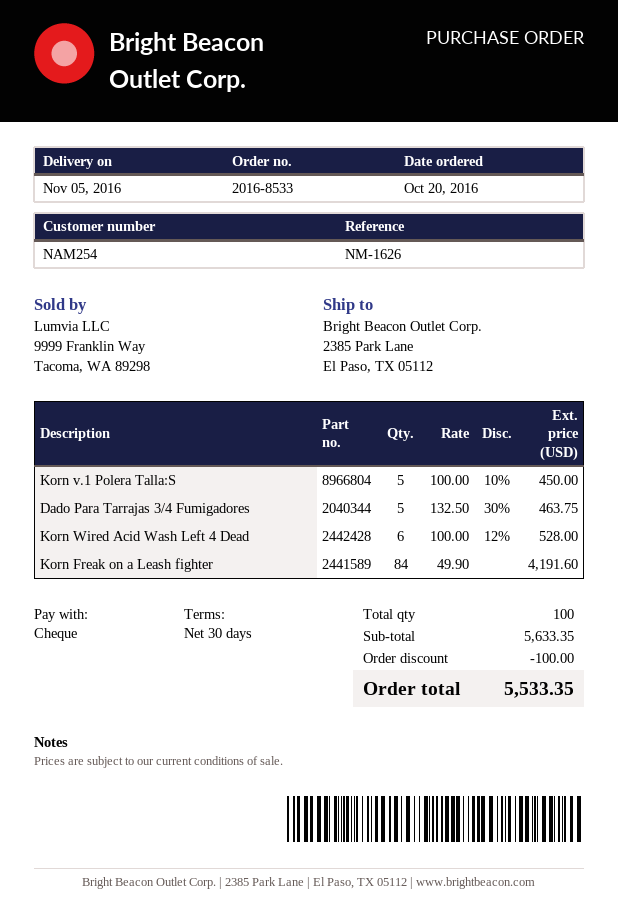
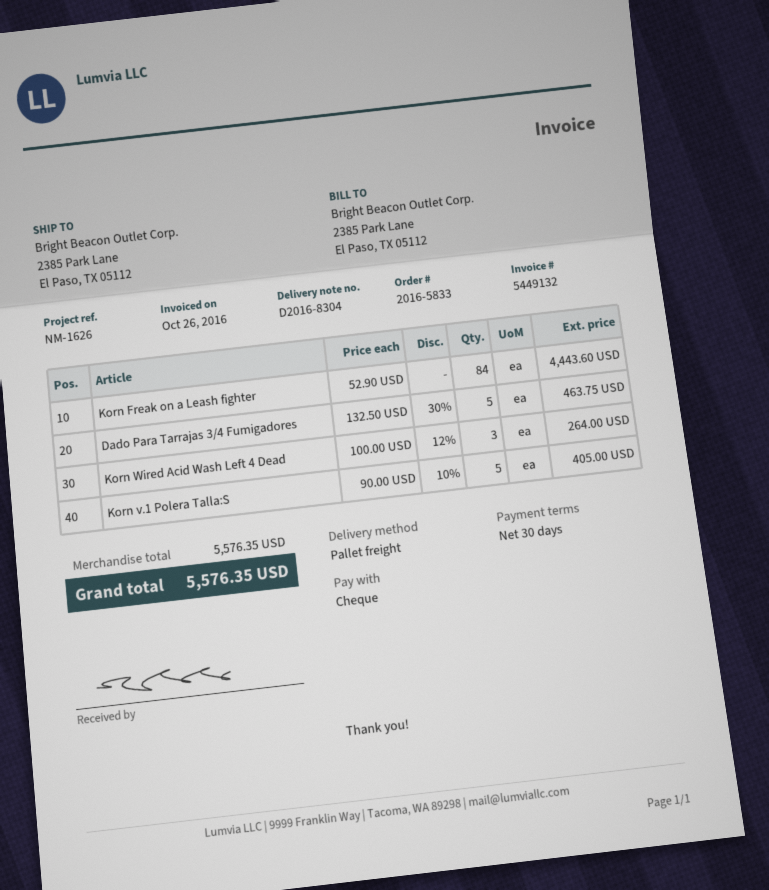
order number: 2016-8533 -> 2016-5833
Korn v.1 Polera Talla:S: 5 x 100.00 - 10% = 450.00 -> 5 x 90.00 - 10% = 405.00
Korn Wired Acid Wash Left 4 Dead: 6 x 100.00 - 12% = 528.00 -> 3 x 100.00 - 12% = 264.00
Korn Freak on a Leash fighter: 84 x 49.90 = 4191.60 -> 84 x 52.90 = 4443.60
subtotal: 5633.35 -> 5576.35
discount: 100.00 -> none
total: 5533.35 -> 5576.35

